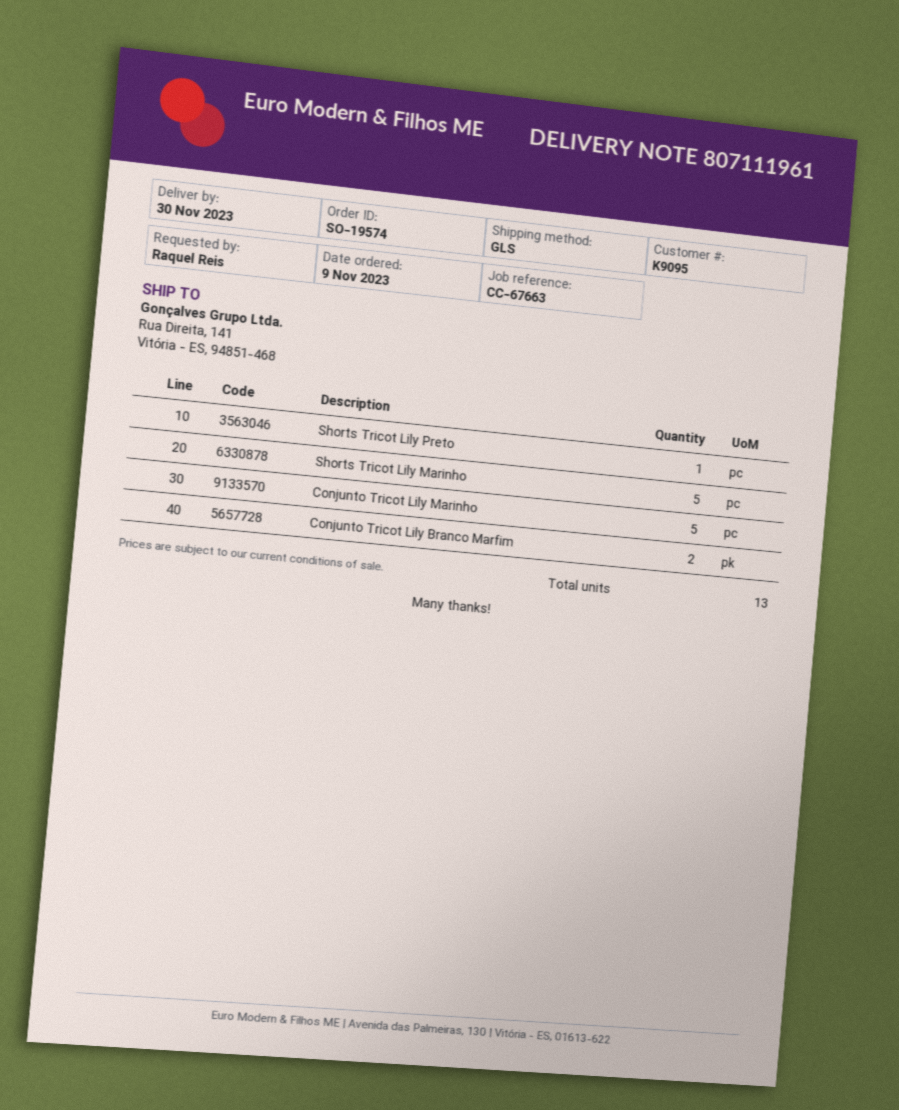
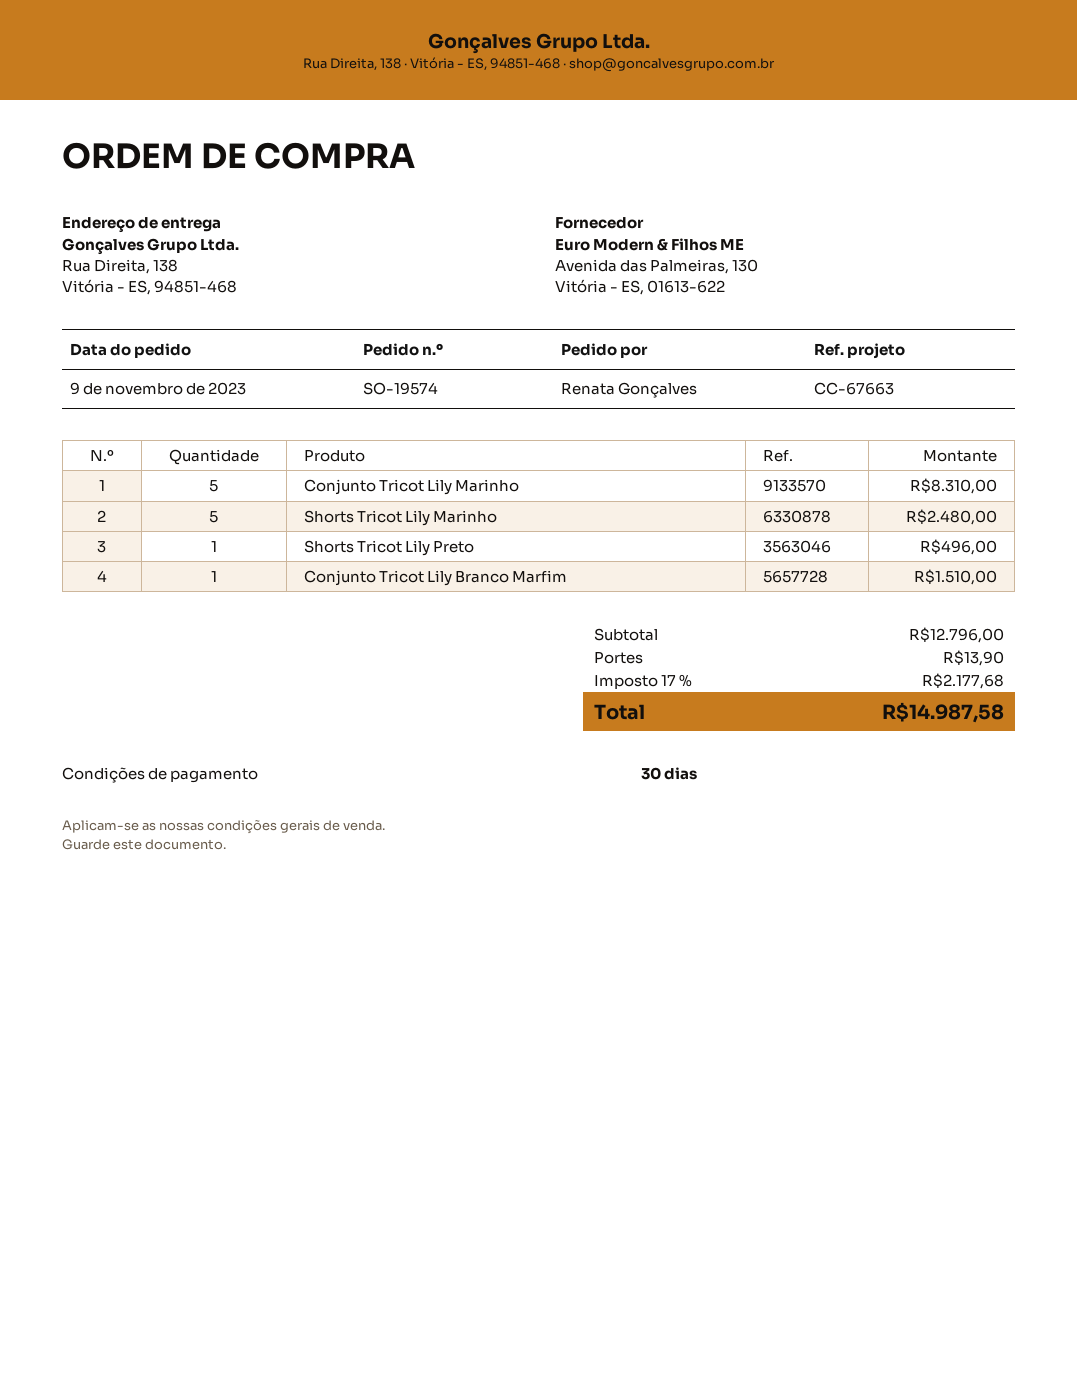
ordered by: Raquel Reis -> Renata Gonçalves
ship to: Rua Direita, 141, Vitória - ES, 94851-468 -> Rua Direita, 138, Vitória - ES, 94851-468
Conjunto Tricot Lily Branco Marfim: 2 -> 1

